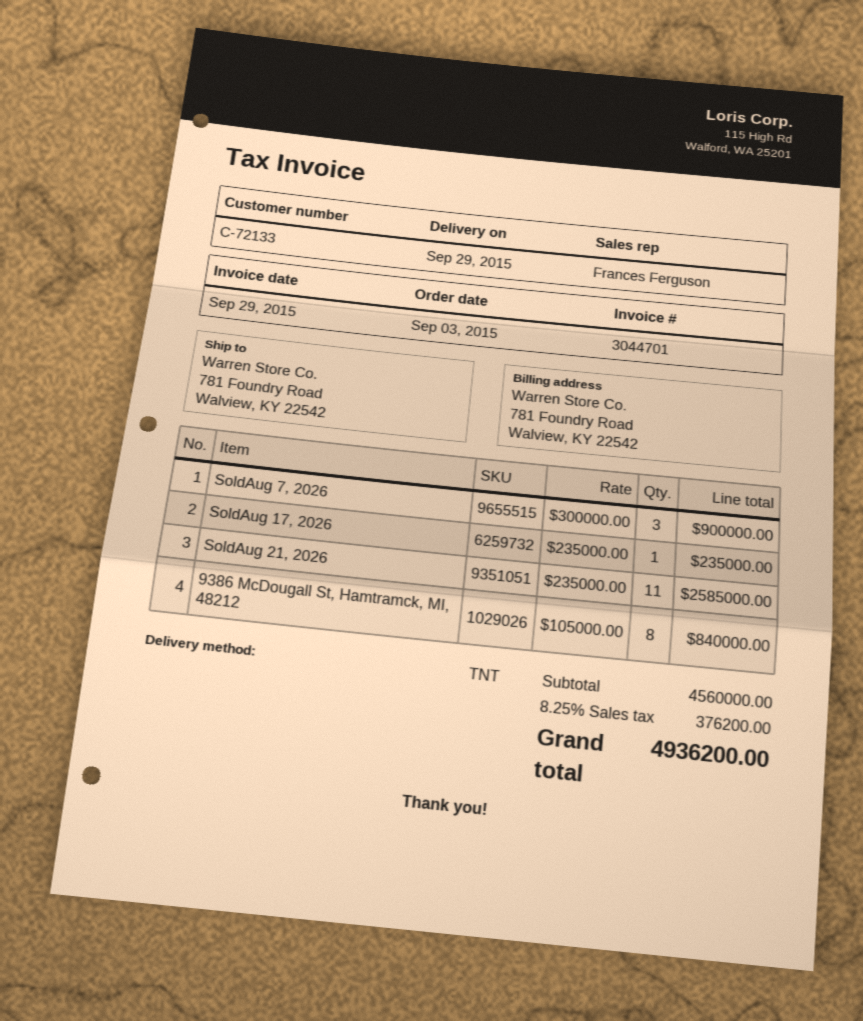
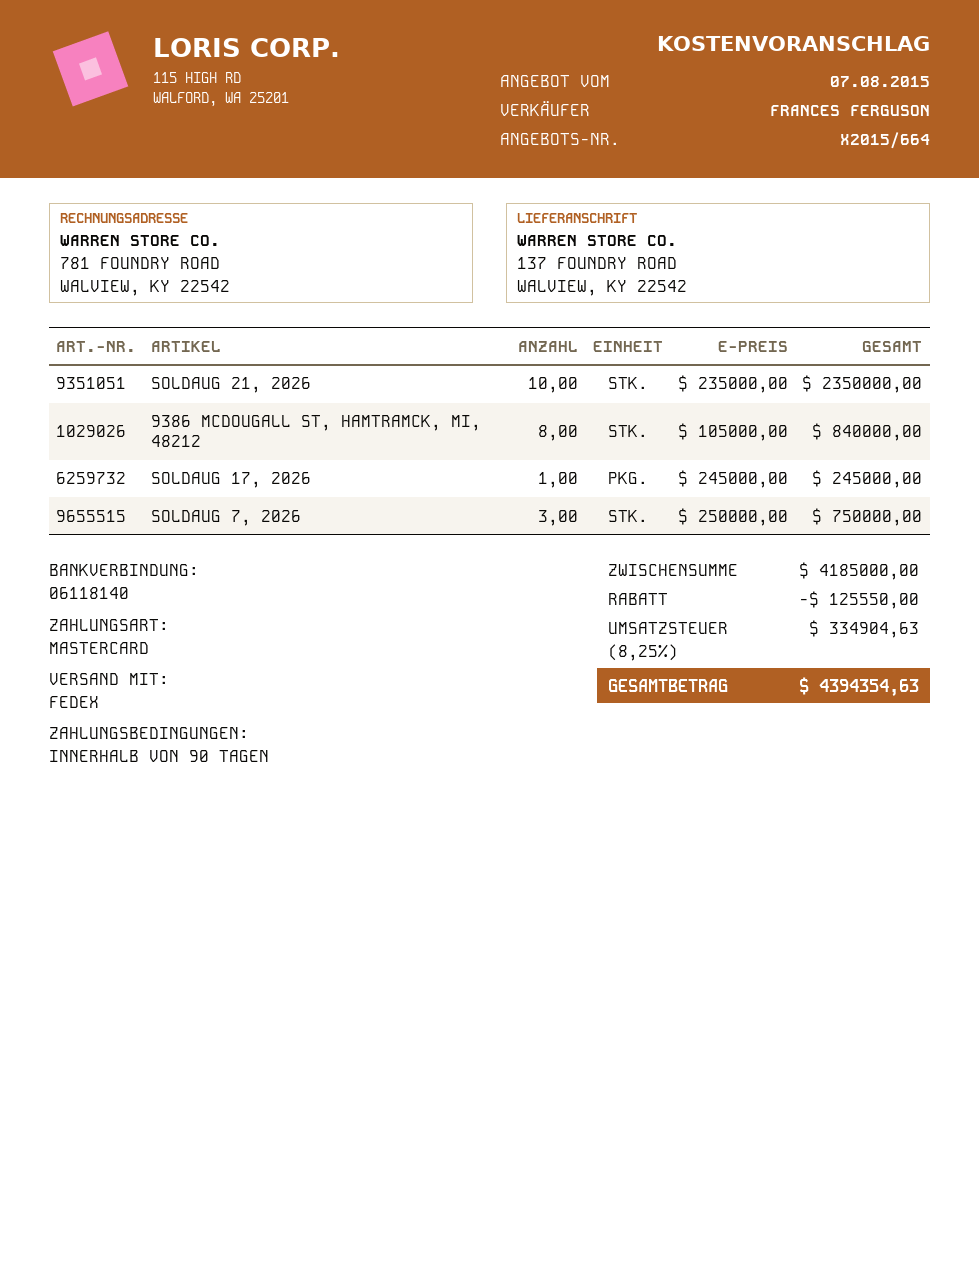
shipping method: TNT -> FedEx
ship to: 781 Foundry Road, Walview, KY 22542 -> 137 FOUNDRY ROAD, WALVIEW, KY 22542
SoldAug 7, 2026: 3 x 300000.00 = 900000.00 -> 3 x 250000.00 = 750000.00
SoldAug 17, 2026: 1 x 235000.00 = 235000.00 -> 1 x 245000.00 = 245000.00
SoldAug 21, 2026: 11 x 235000.00 = 2585000.00 -> 10 x 235000.00 = 2350000.00
subtotal: 4560000.00 -> 4185000.00
discount: none -> 125550.00
tax: 8.25% = 376200.00 -> 8.25% = 334904.63
total: 4936200.00 -> 4394354.63

